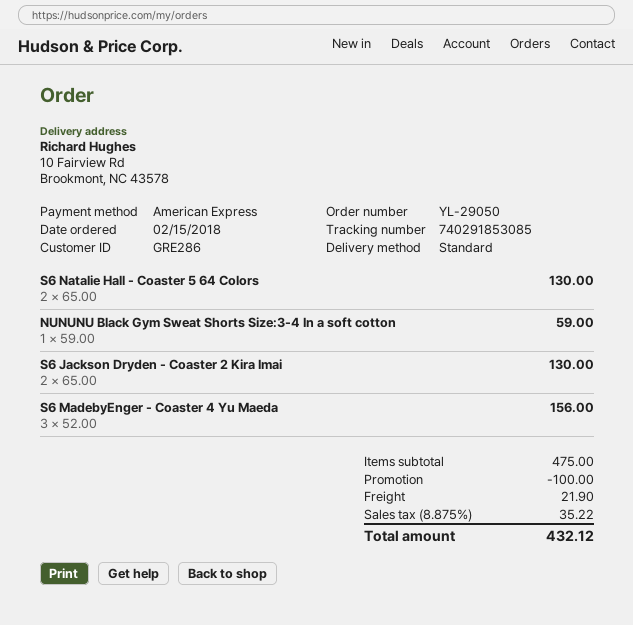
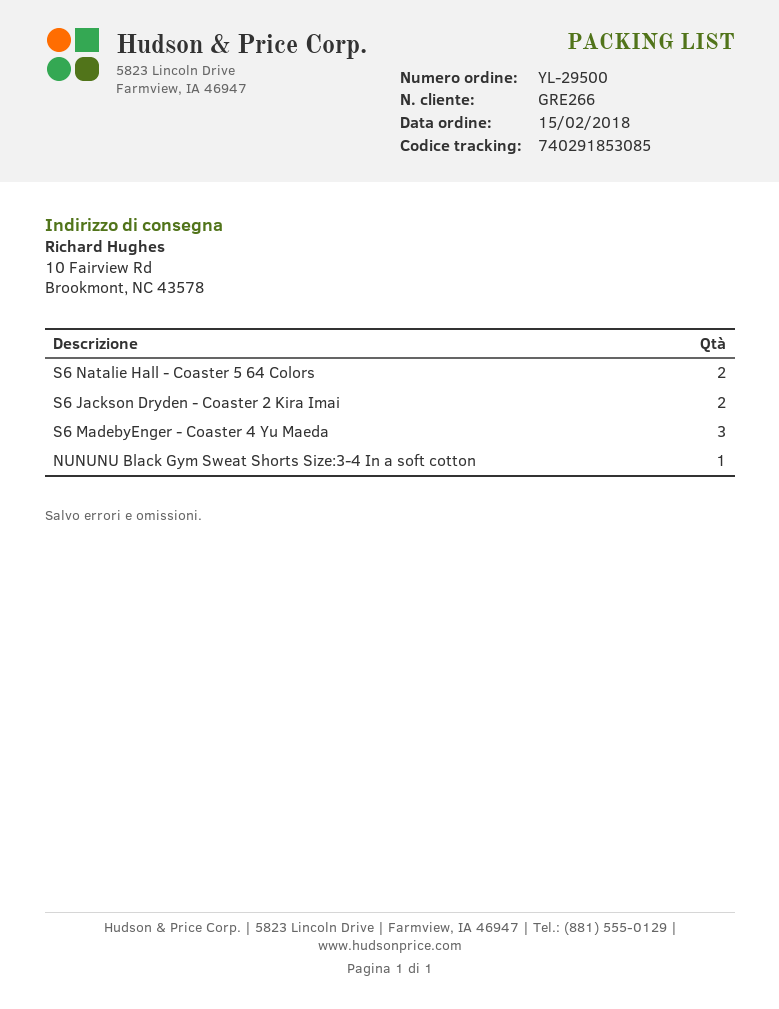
order number: YL-29050 -> YL-29500
customer number: GRE286 -> GRE266

